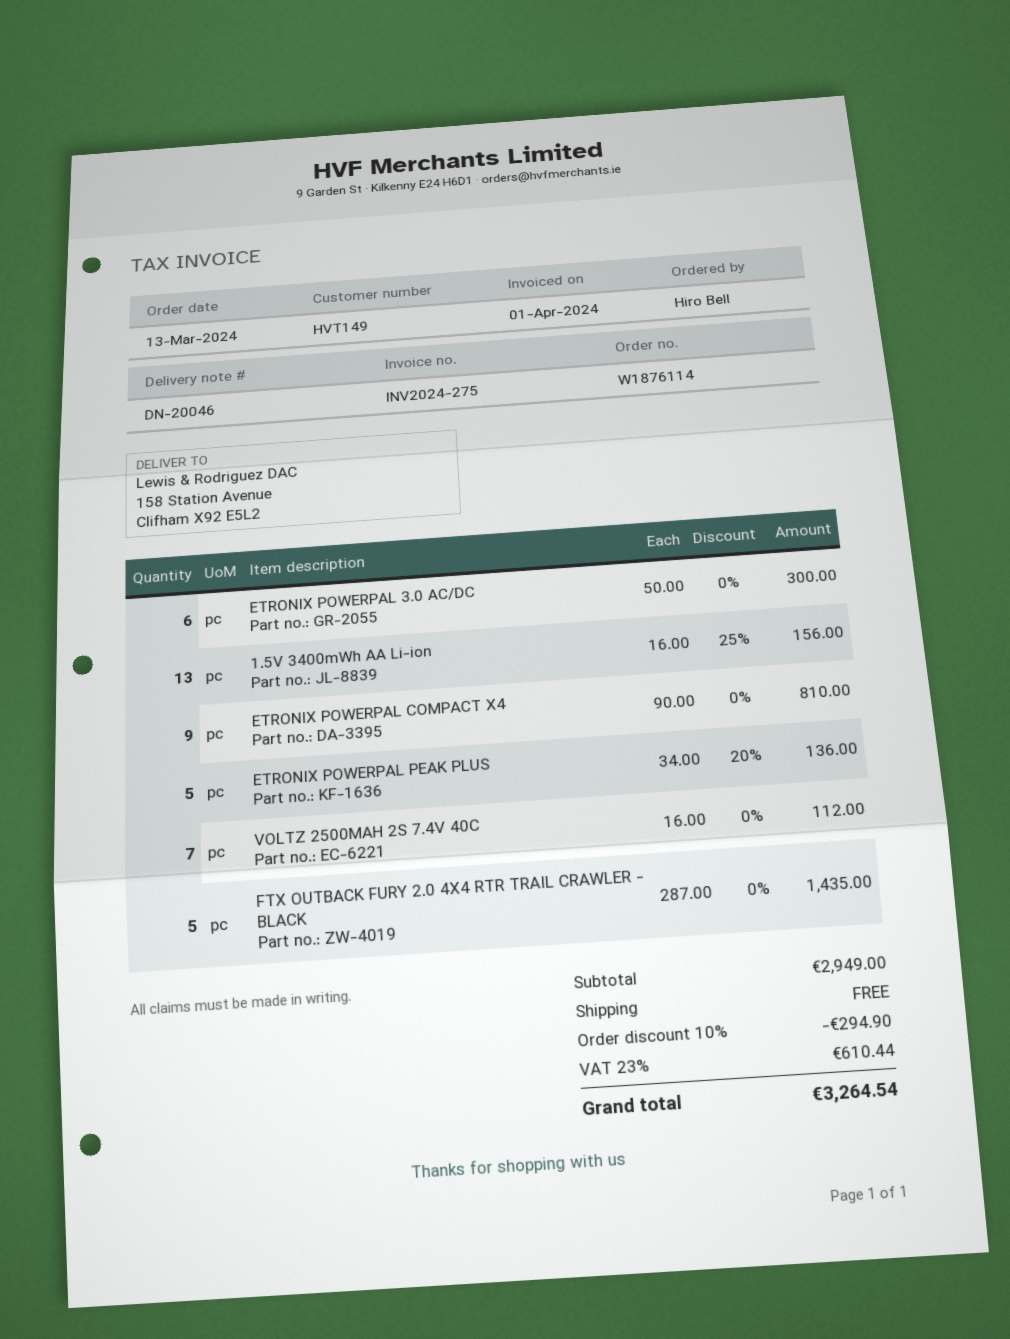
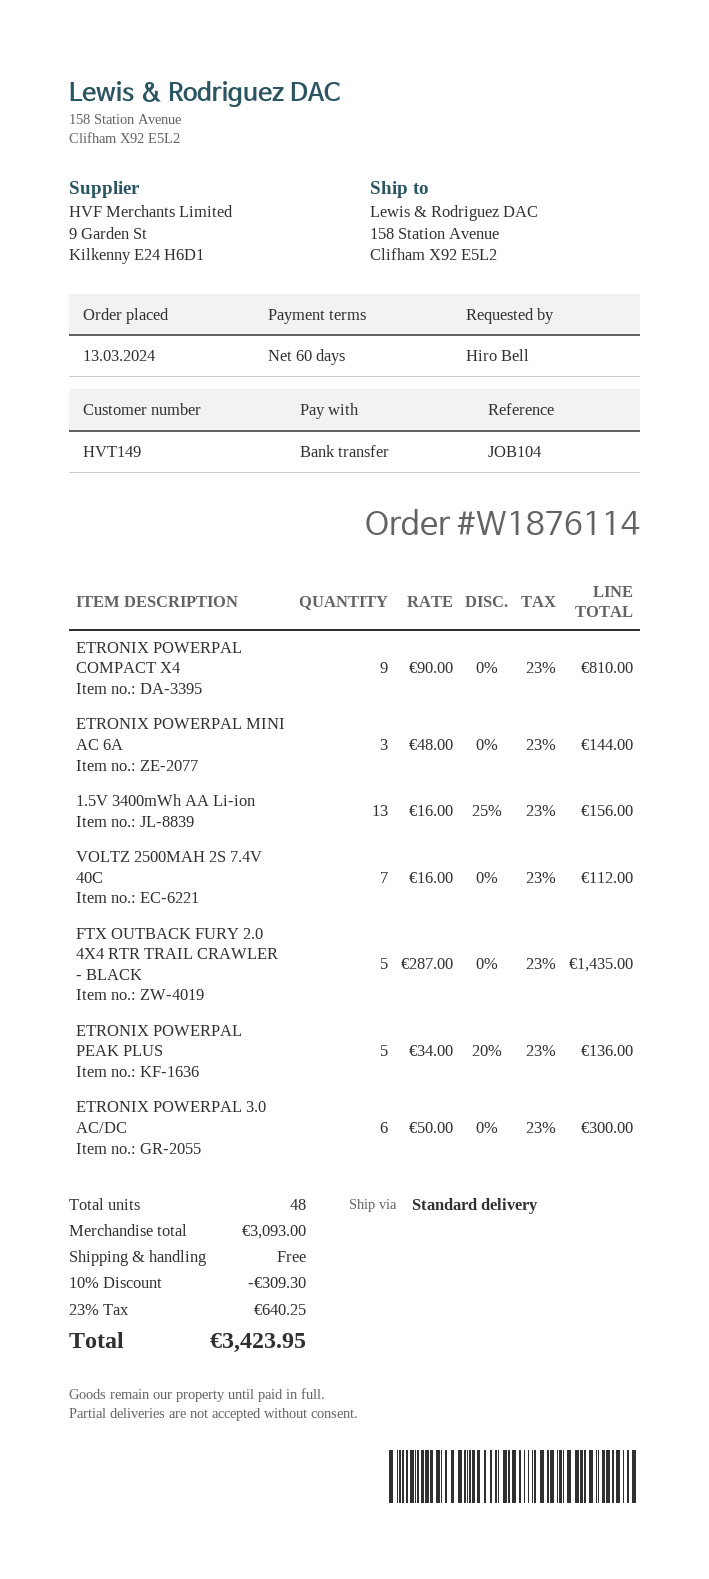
ETRONIX POWERPAL MINI AC 6A: none -> 3 x 48.00 = 144.00
subtotal: 2949.00 -> 3093.00
discount: 10% = 294.90 -> 10% = 309.30
tax: 23% = 610.44 -> 23% = 640.25
total: 3264.54 -> 3423.95

